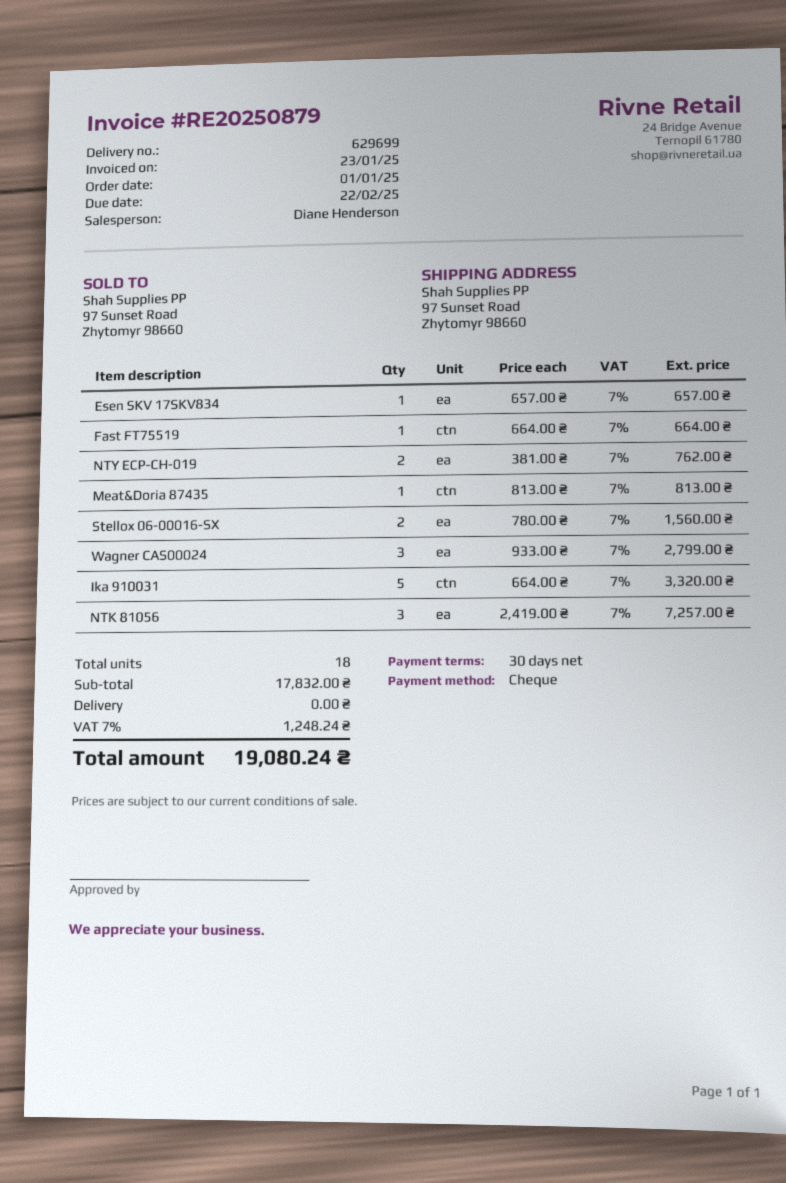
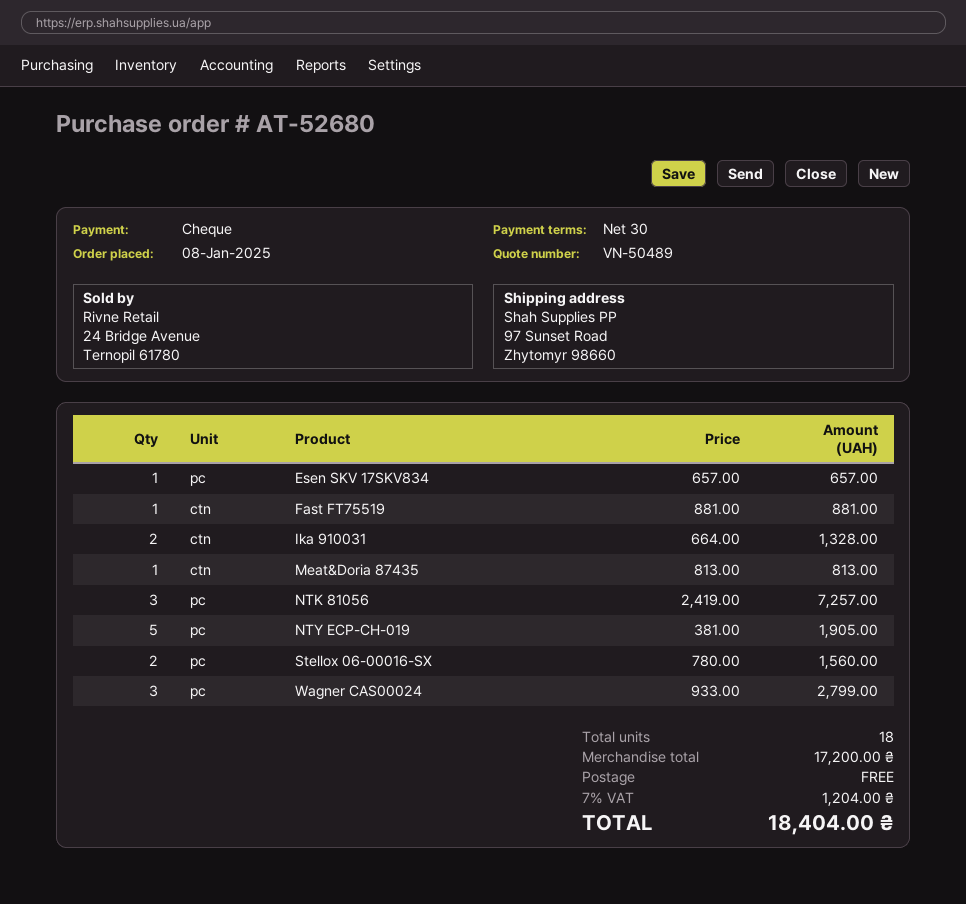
order date: 2025-01-01 -> 2025-01-08
Fast FT75519: 1 x 664.00 = 664.00 -> 1 x 881.00 = 881.00
NTY ECP-CH-019: 2 x 381.00 = 762.00 -> 5 x 381.00 = 1905.00
Ika 910031: 5 x 664.00 = 3320.00 -> 2 x 664.00 = 1328.00
subtotal: 17832.00 -> 17200.00
tax: 7% = 1248.24 -> 7% = 1204.00
total: 19080.24 -> 18404.00

